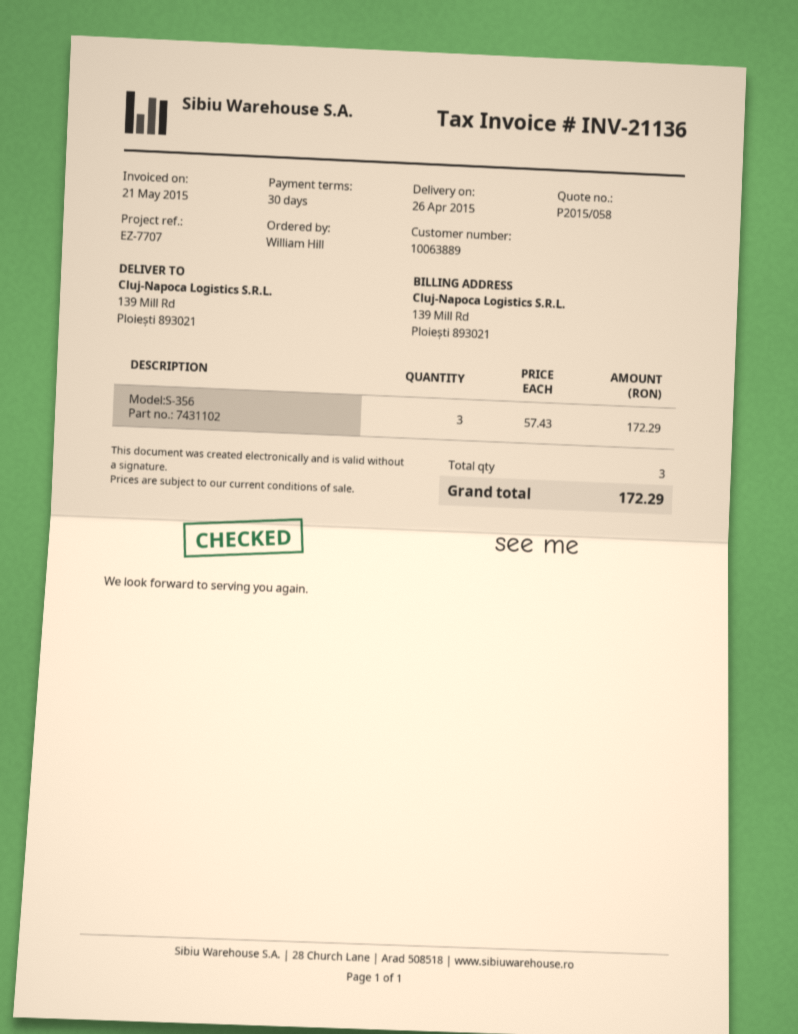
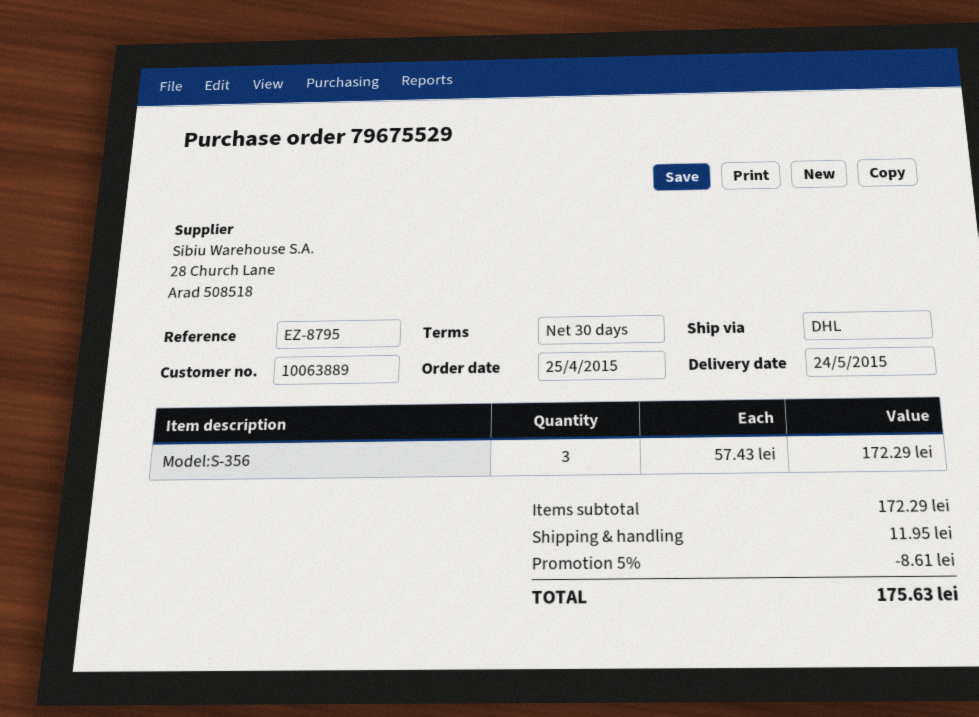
delivery date: 2015-04-26 -> 2015-05-24
reference: EZ-7707 -> EZ-8795
discount: none -> 5% = 8.61
shipping: none -> 11.95
total: 172.29 -> 175.63

